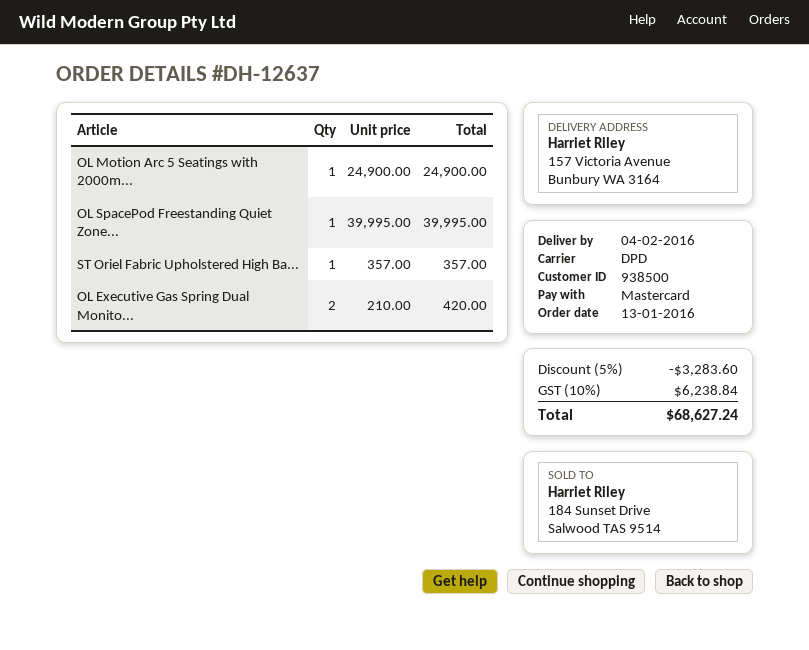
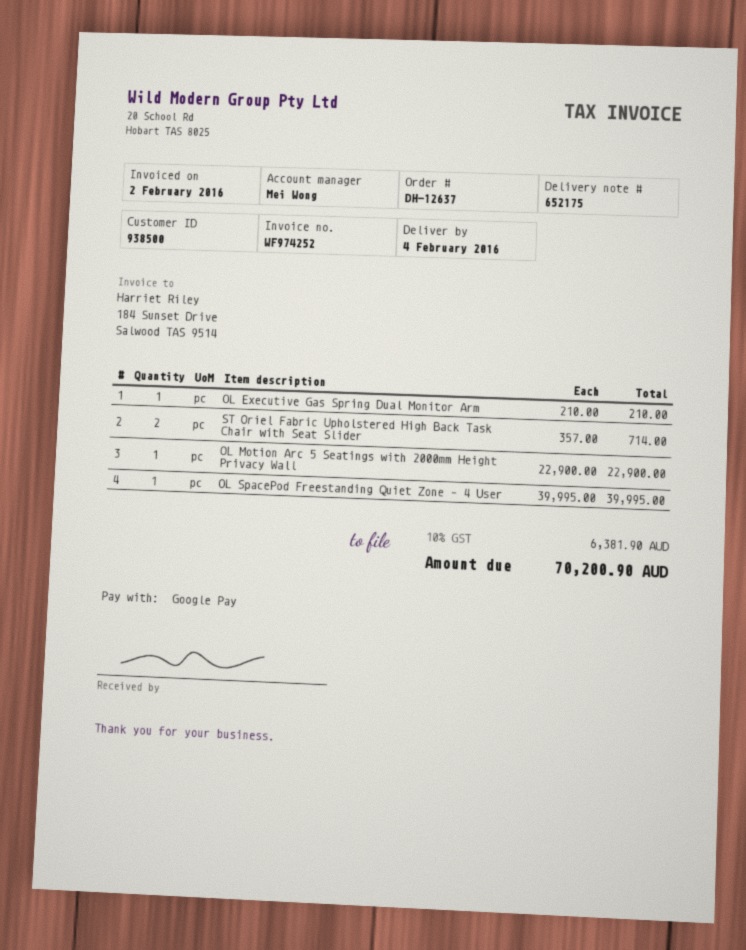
payment method: Mastercard -> Google Pay
OL Motion Arc 5 Seatings with 2000m...: 1 x 24900.00 = 24900.00 -> 1 x 22900.00 = 22900.00
ST Oriel Fabric Upholstered High Ba...: 1 x 357.00 = 357.00 -> 2 x 357.00 = 714.00
OL Executive Gas Spring Dual Monito...: 2 x 210.00 = 420.00 -> 1 x 210.00 = 210.00
discount: 5% = 3283.60 -> none
tax: 10% = 6238.84 -> 10% = 6381.90
total: 68627.24 -> 70200.90

